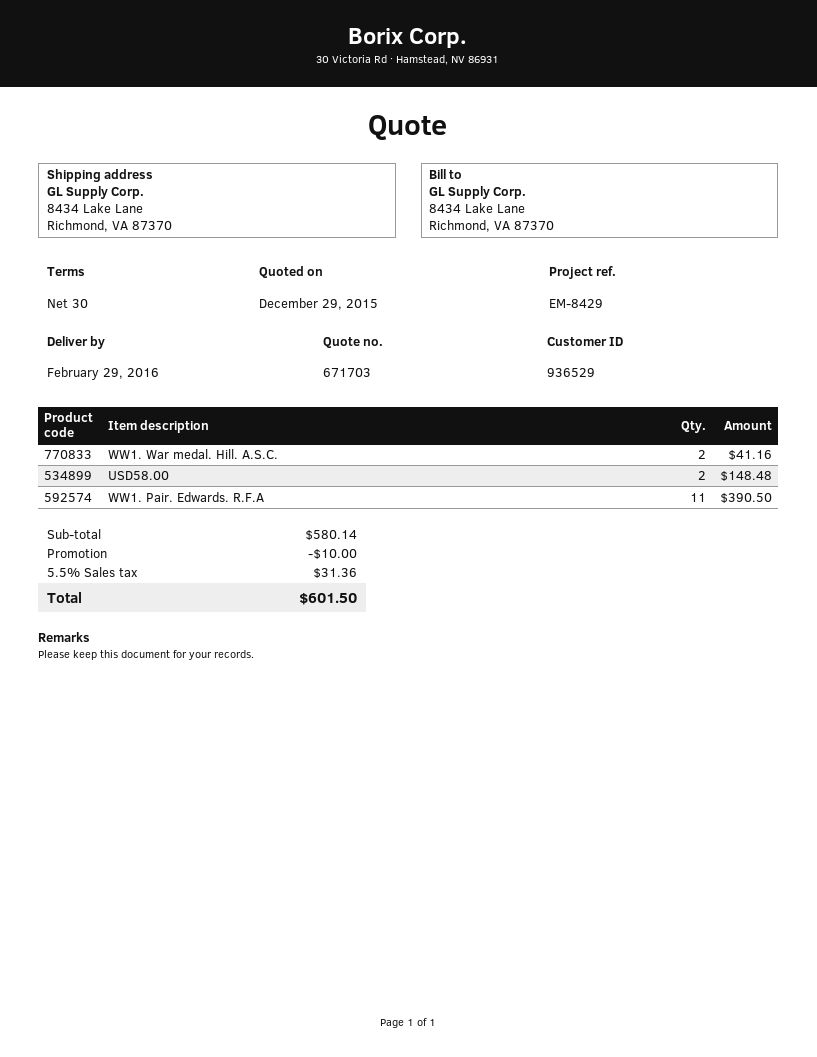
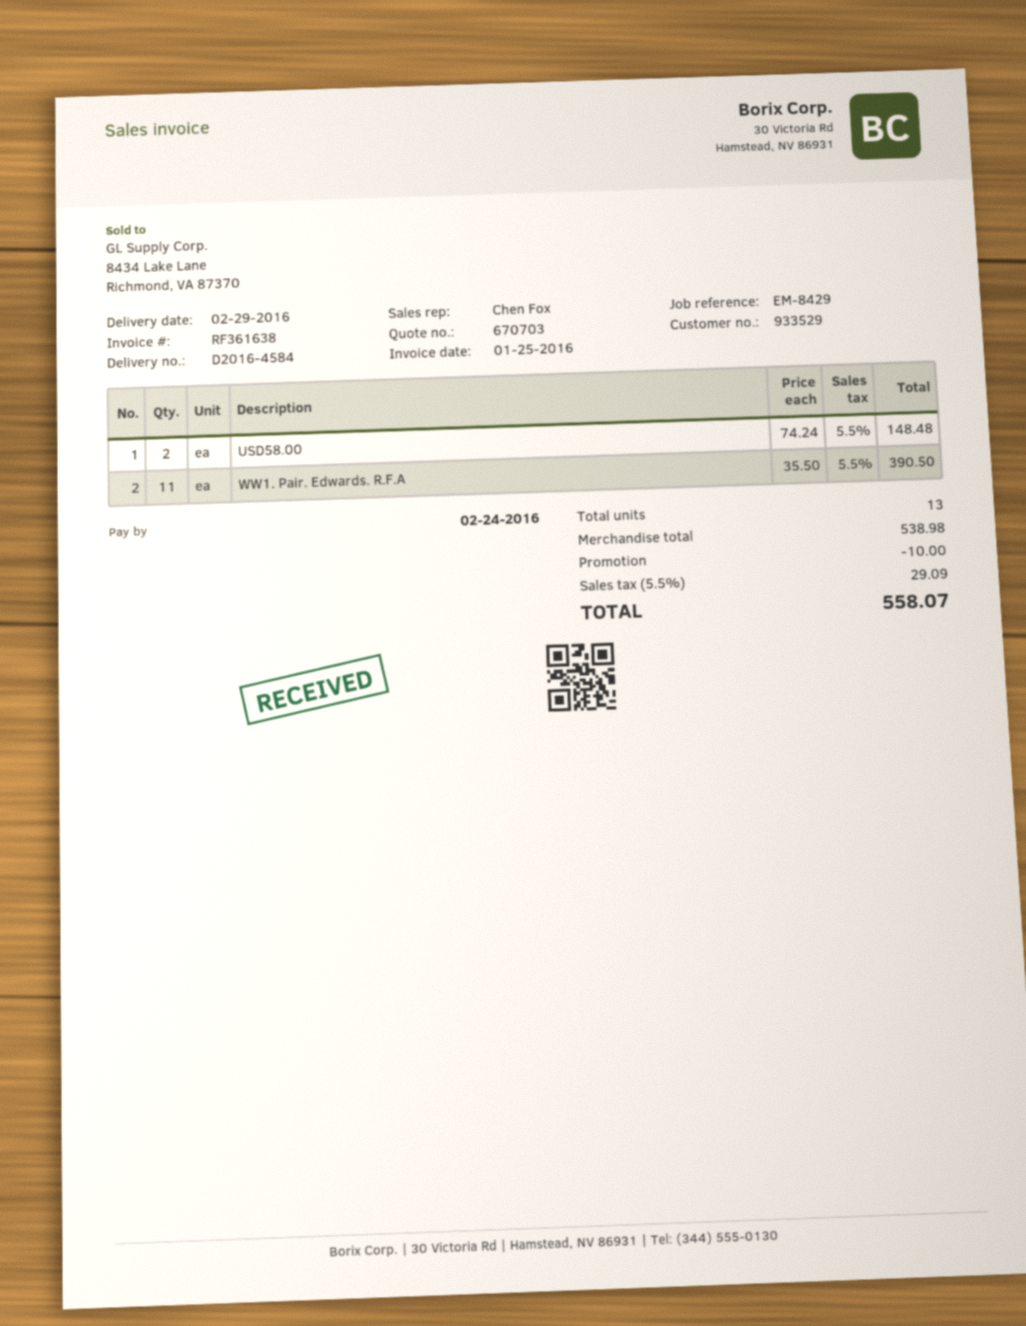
quote number: 671703 -> 670703
customer number: 936529 -> 933529
WW1. War medal. Hill. A.S.C.: 2 for 41.16 -> none
subtotal: 580.14 -> 538.98
tax: 5.5% = 31.36 -> 5.5% = 29.09
total: 601.50 -> 558.07

